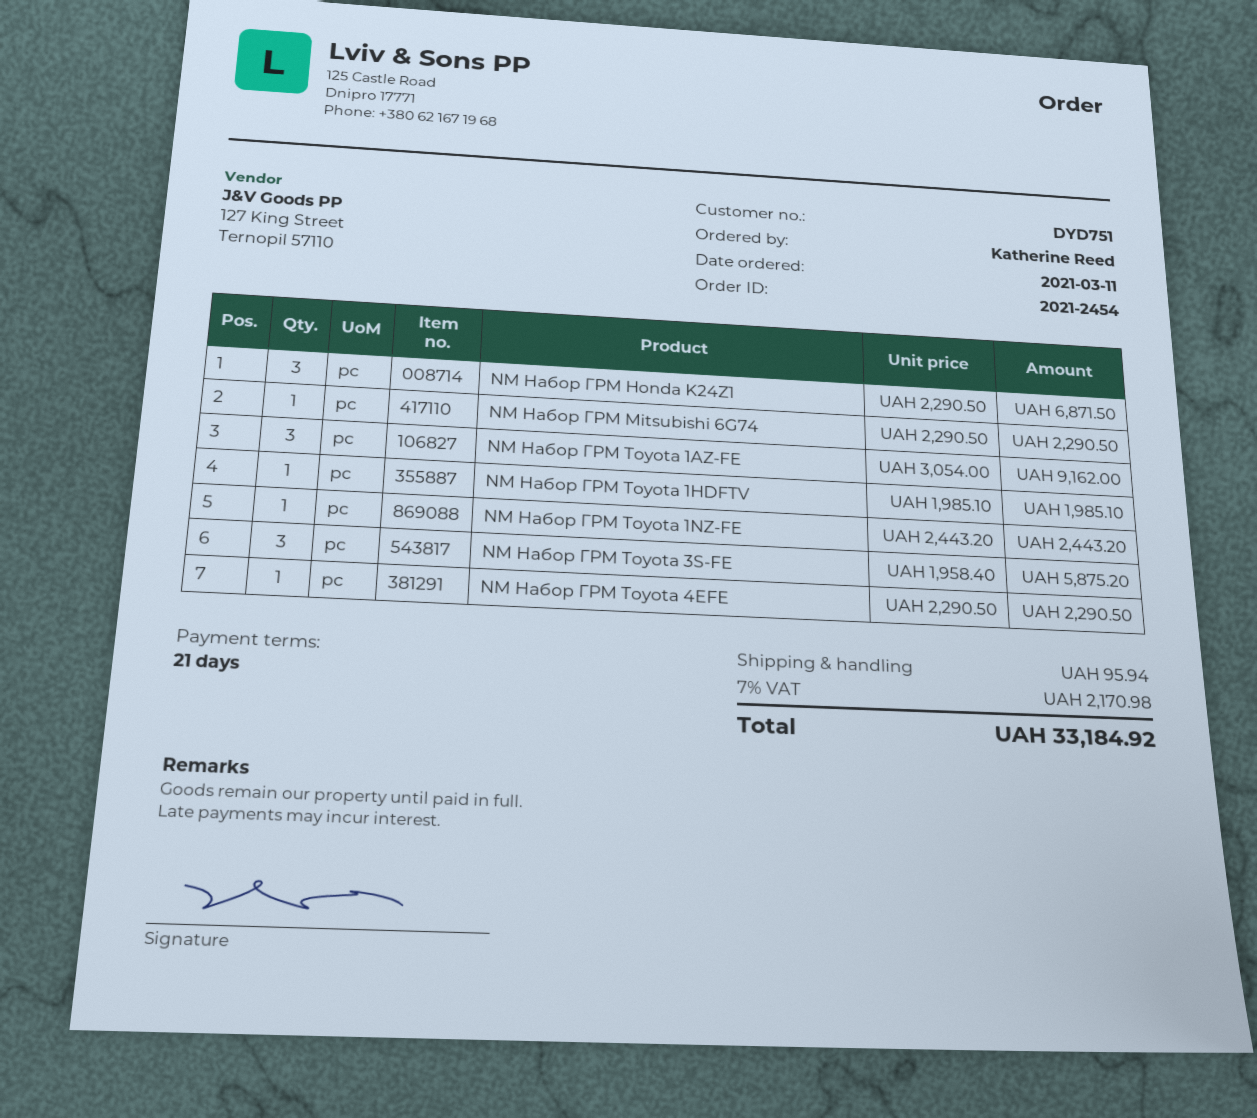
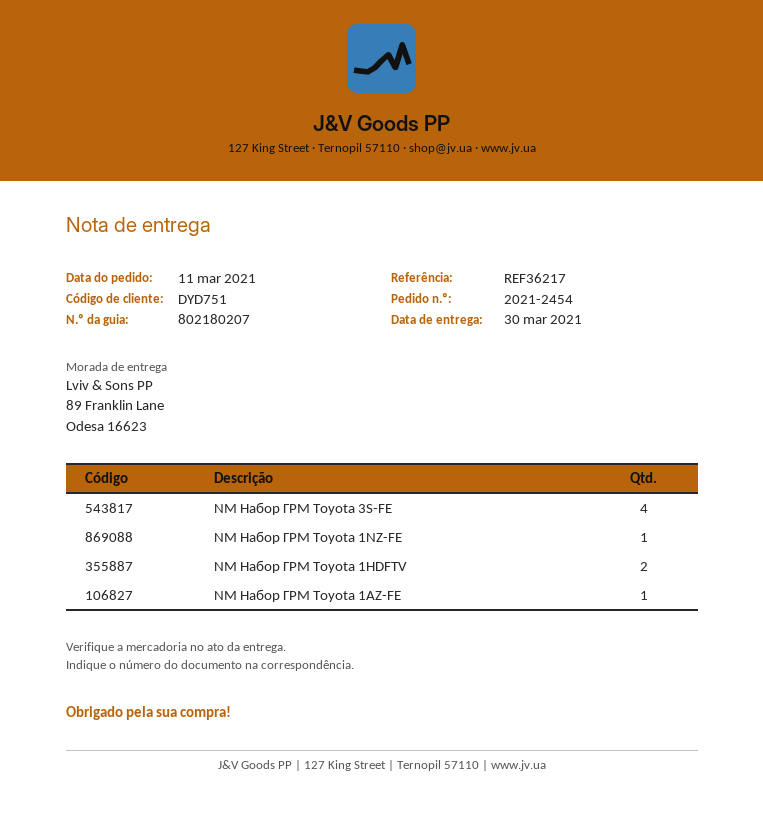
NM Набор ГРМ Honda K24Z1: 3 -> none
NM Набор ГРМ Mitsubishi 6G74: 1 -> none
NM Набор ГРМ Toyota 1AZ-FE: 3 -> 1
NM Набор ГРМ Toyota 1HDFTV: 1 -> 2
NM Набор ГРМ Toyota 3S-FE: 3 -> 4
NM Набор ГРМ Toyota 4EFE: 1 -> none

